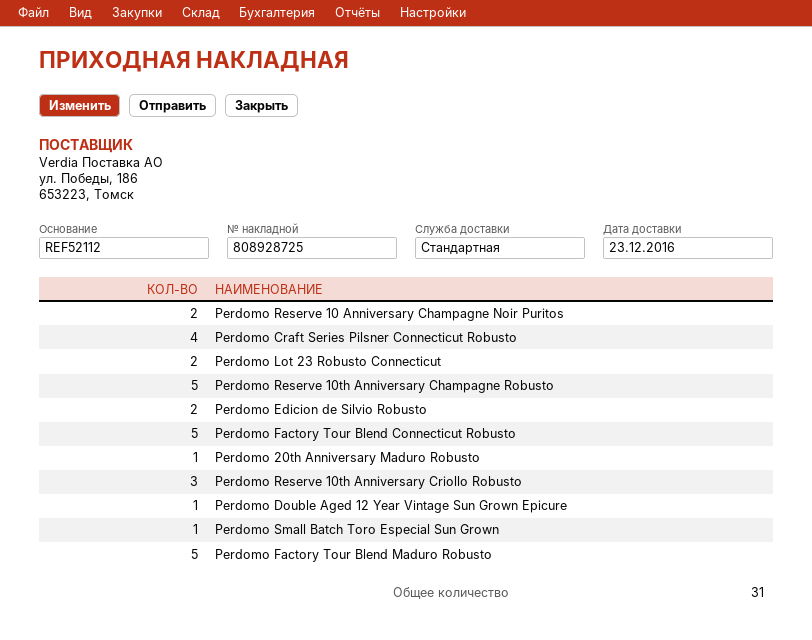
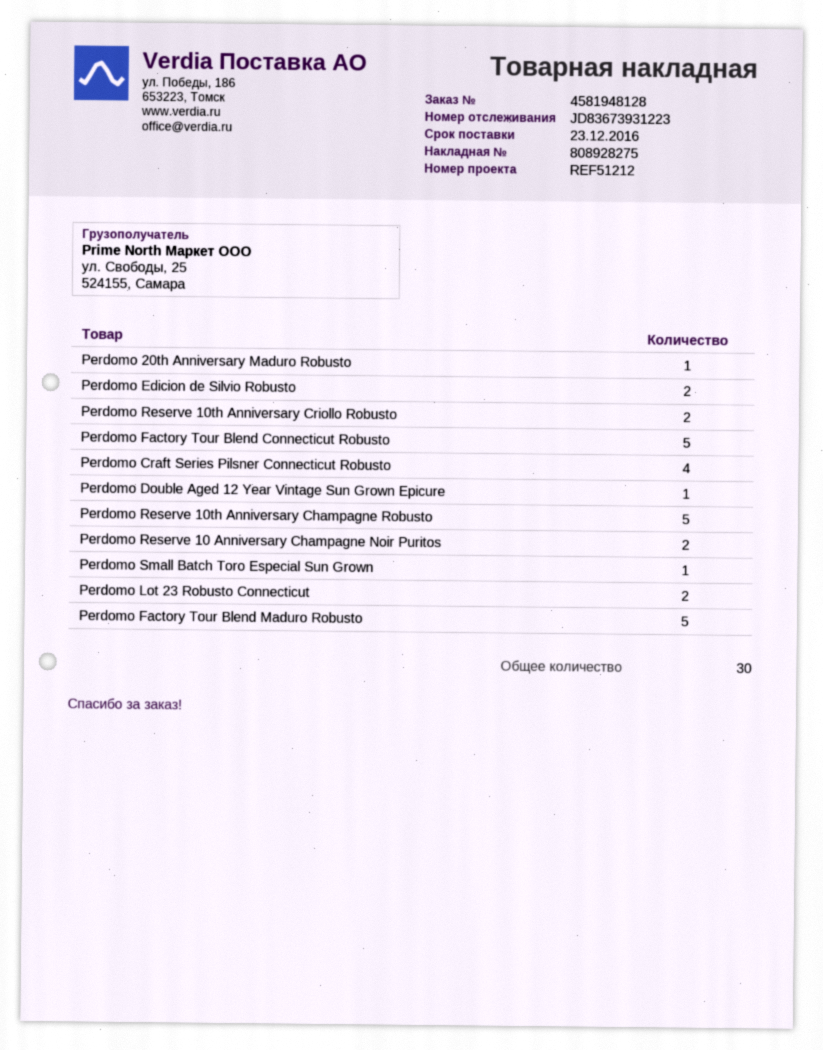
delivery note number: 808928725 -> 808928275
reference: REF52112 -> REF51212
Perdomo Reserve 10th Anniversary Criollo Robusto: 3 -> 2
total quantity: 31 -> 30

